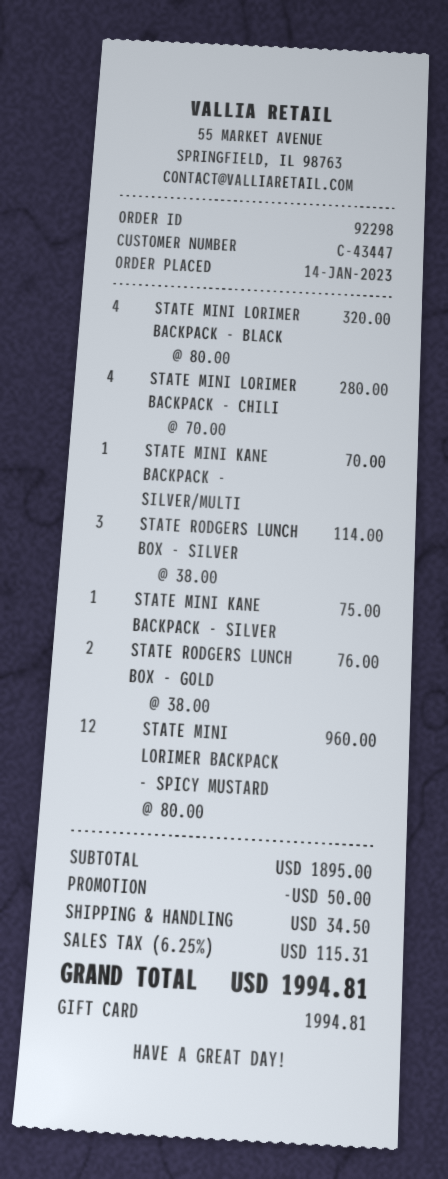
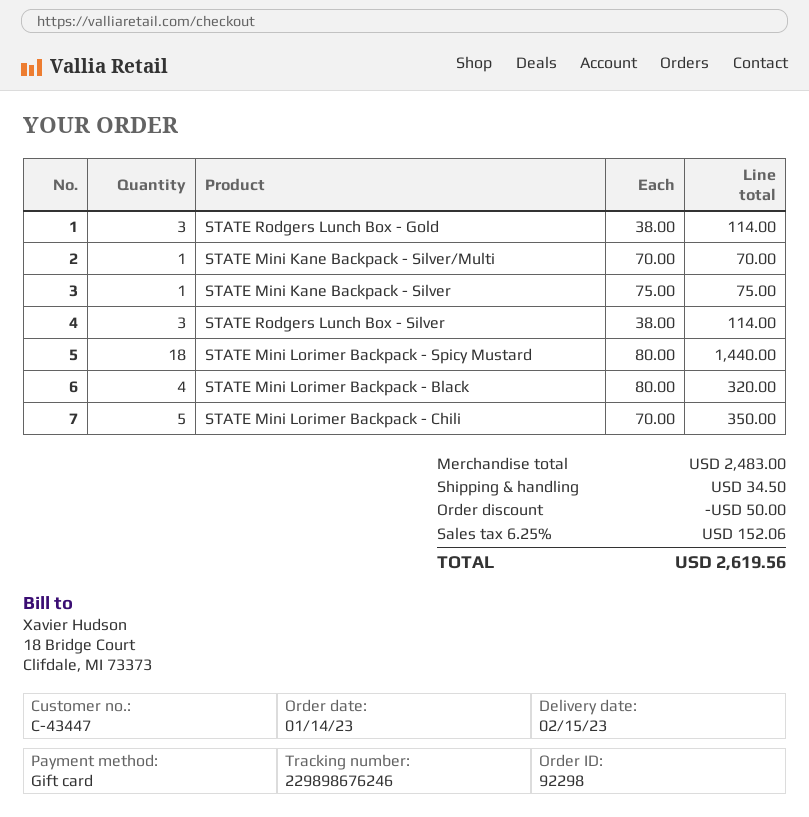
STATE MINI LORIMER BACKPACK - CHILI: 4 x 70.00 = 280.00 -> 5 x 70.00 = 350.00
STATE RODGERS LUNCH BOX - GOLD: 2 x 38.00 = 76.00 -> 3 x 38.00 = 114.00
STATE MINI LORIMER BACKPACK - SPICY MUSTARD: 12 x 80.00 = 960.00 -> 18 x 80.00 = 1440.00
subtotal: 1895.00 -> 2483.00
tax: 6.25% = 115.31 -> 6.25% = 152.06
total: 1994.81 -> 2619.56

